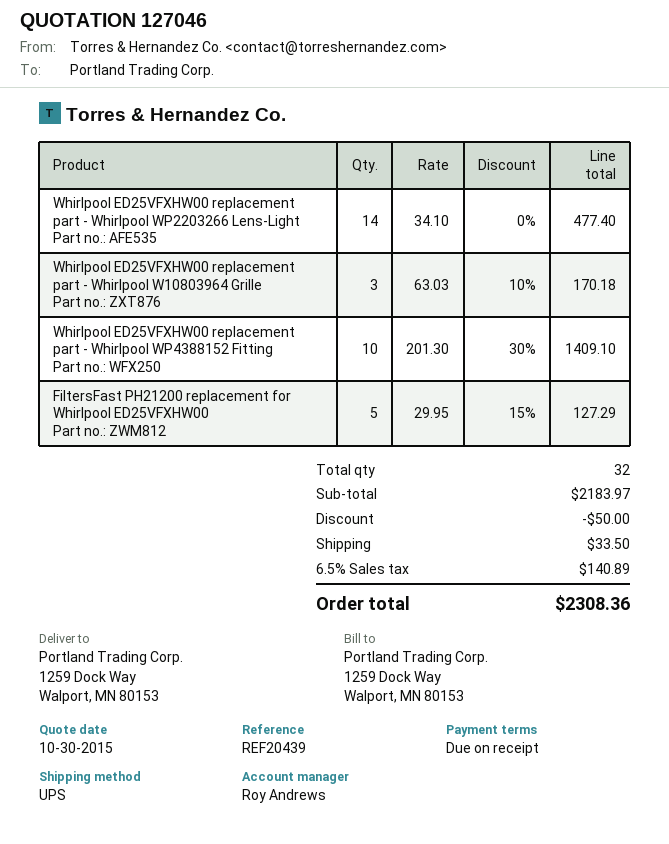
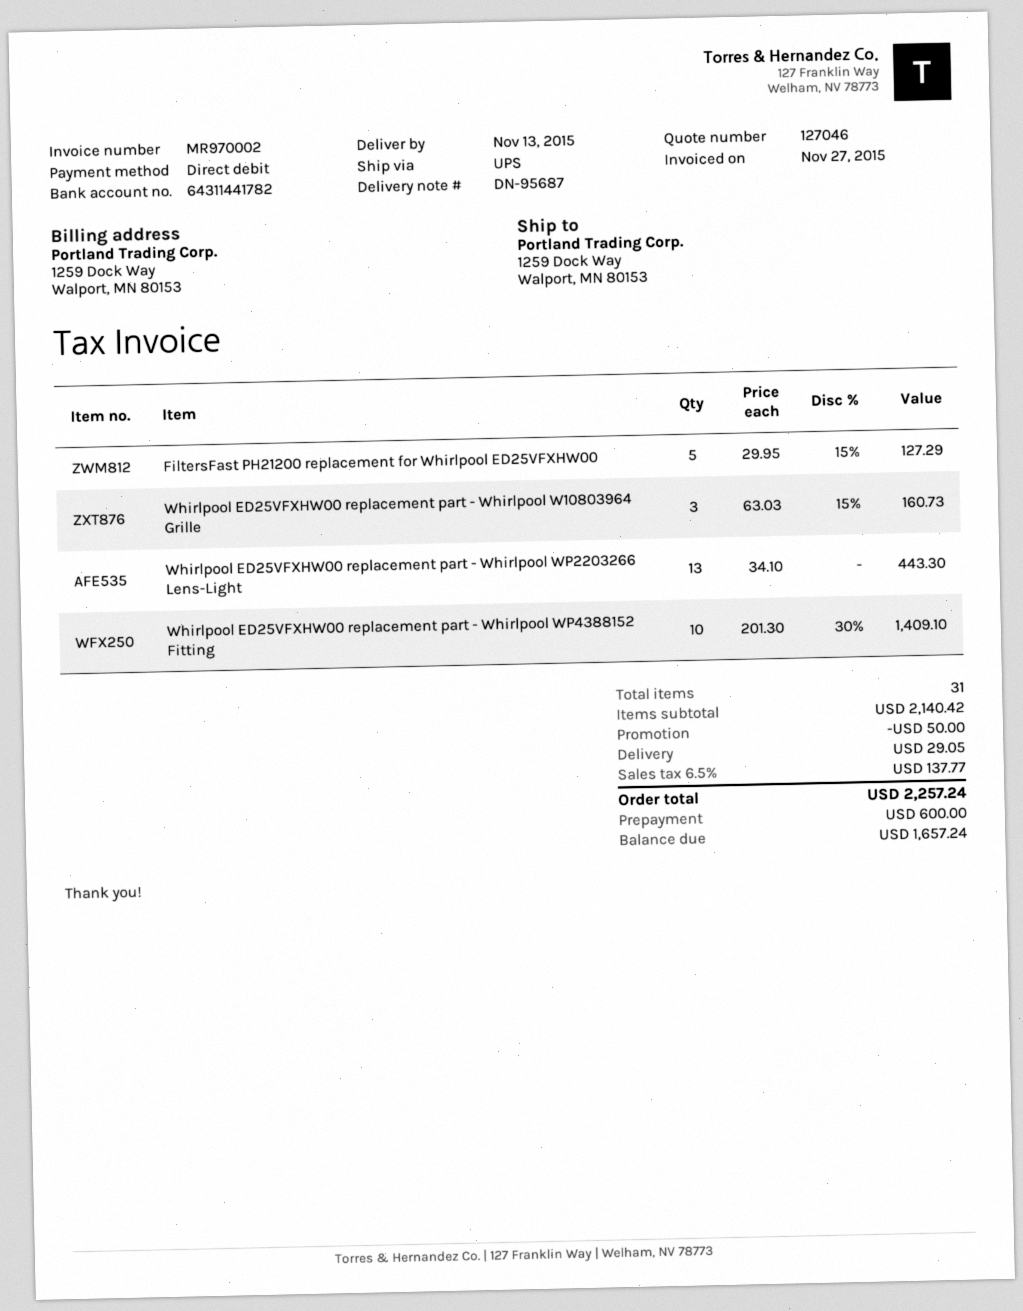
Whirlpool ED25VFXHW00 replacement part - Whirlpool WP2203266 Lens-Light: 14 x 34.10 = 477.40 -> 13 x 34.10 = 443.30
Whirlpool ED25VFXHW00 replacement part - Whirlpool W10803964 Grille: 3 x 63.03 - 10% = 170.18 -> 3 x 63.03 - 15% = 160.73
total quantity: 32 -> 31
subtotal: 2183.97 -> 2140.42
shipping: 33.50 -> 29.05
tax: 6.5% = 140.89 -> 6.5% = 137.77
total: 2308.36 -> 2257.24

